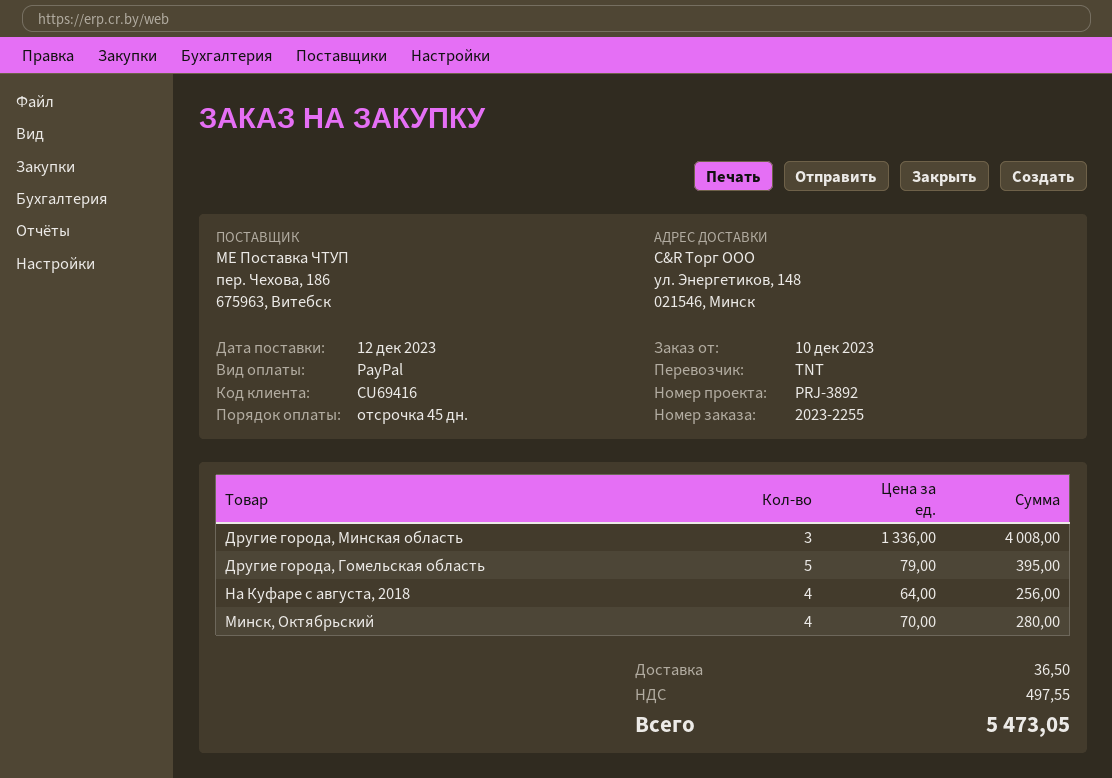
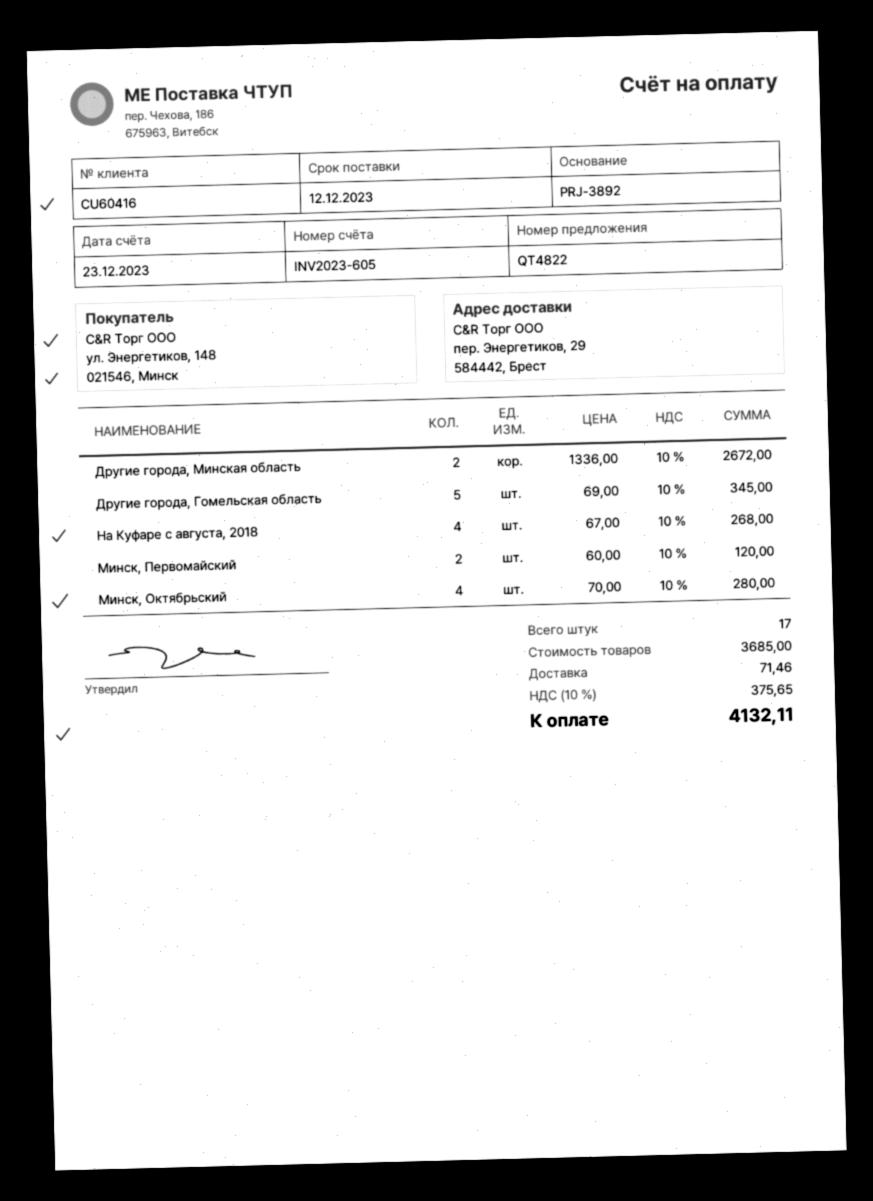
customer number: CU69416 -> CU60416
ship to: ул. Энергетиков, 148, 021546, Минск -> пер. Энергетиков, 29, 584442, Брест
Другие города, Минская область: 3 x 1336.00 = 4008.00 -> 2 x 1336.00 = 2672.00
Другие города, Гомельская область: 5 x 79.00 = 395.00 -> 5 x 69.00 = 345.00
На Куфаре с августа, 2018: 4 x 64.00 = 256.00 -> 4 x 67.00 = 268.00
Минск, Первомайский: none -> 2 x 60.00 = 120.00
shipping: 36.50 -> 71.46
tax: 497.55 -> 375.65
total: 5473.05 -> 4132.11

